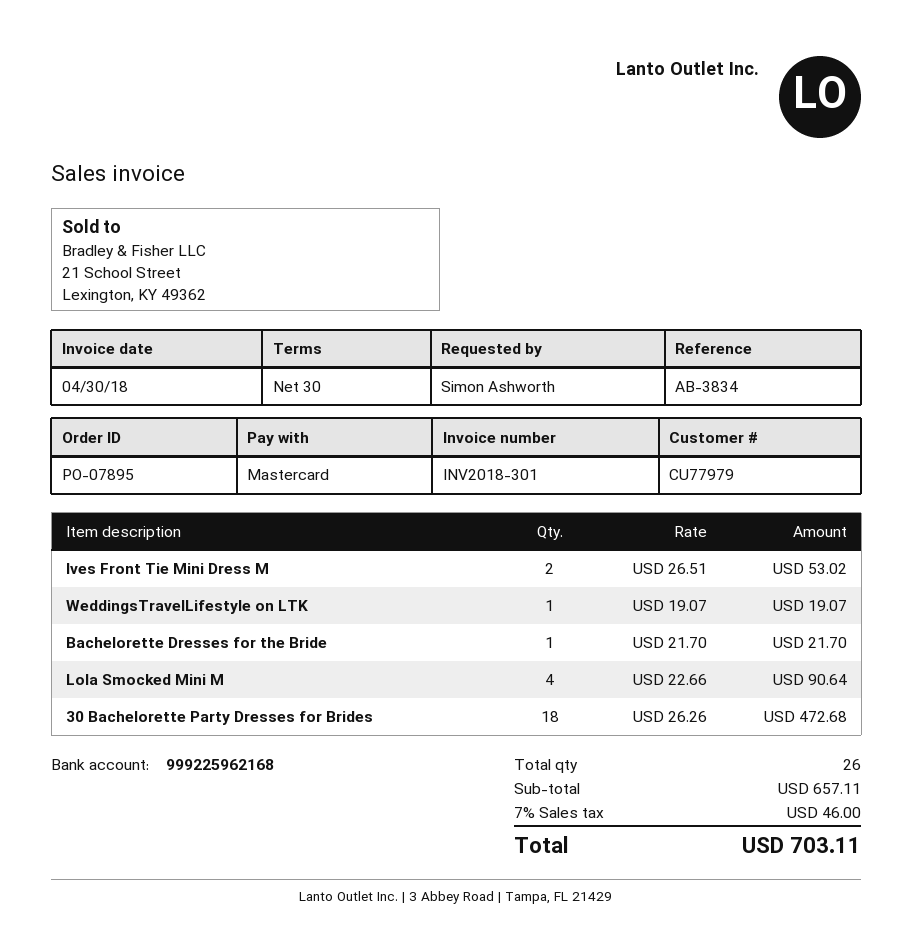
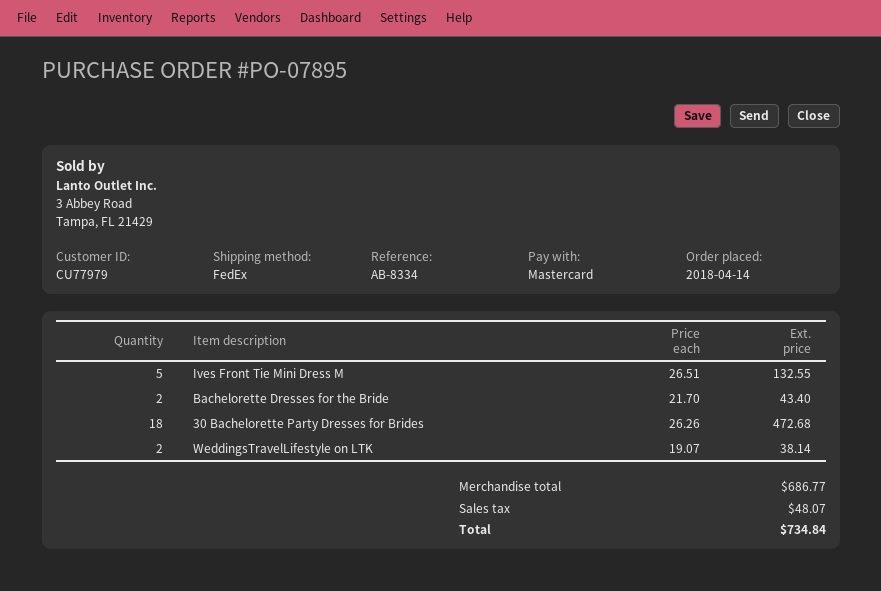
reference: AB-3834 -> AB-8334
Ives Front Tie Mini Dress M: 2 x 26.51 = 53.02 -> 5 x 26.51 = 132.55
WeddingsTravelLifestyle on LTK: 1 x 19.07 = 19.07 -> 2 x 19.07 = 38.14
Bachelorette Dresses for the Bride: 1 x 21.70 = 21.70 -> 2 x 21.70 = 43.40
Lola Smocked Mini M: 4 x 22.66 = 90.64 -> none
subtotal: 657.11 -> 686.77
tax: 46.00 -> 48.07
total: 703.11 -> 734.84

